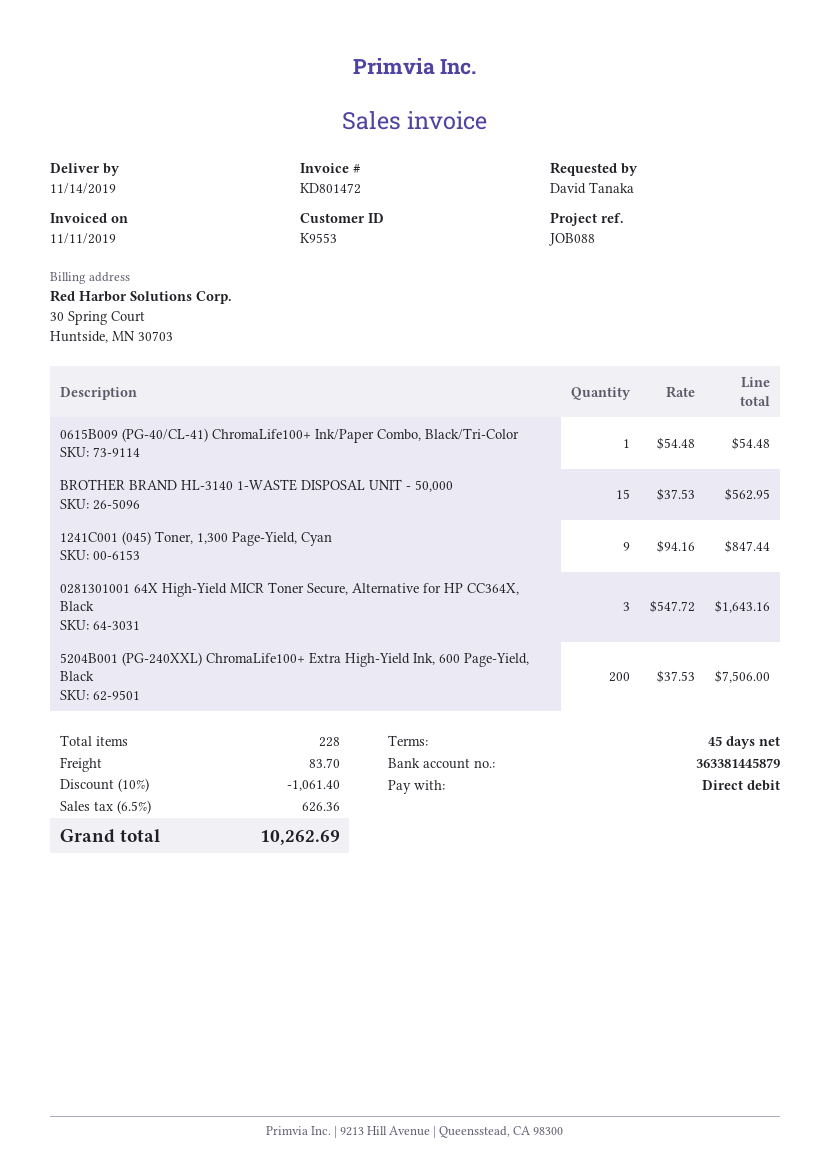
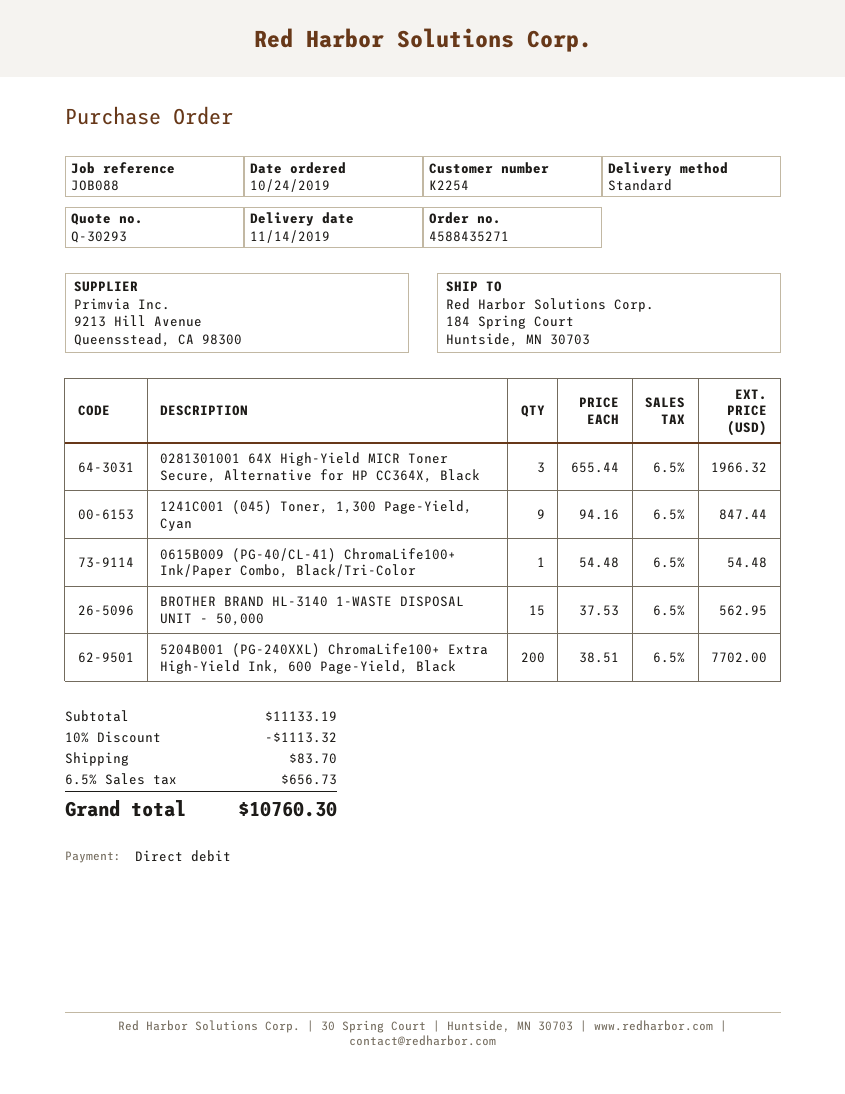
customer number: K9553 -> K2254
0281301001 64X High-Yield MICR Toner Secure, Alternative for HP CC364X, Black: 3 x 547.72 = 1643.16 -> 3 x 655.44 = 1966.32
5204B001 (PG-240XXL) ChromaLife100+ Extra High-Yield Ink, 600 Page-Yield, Black: 200 x 37.53 = 7506.00 -> 200 x 38.51 = 7702.00
discount: 10% = 1061.40 -> 10% = 1113.32
tax: 6.5% = 626.36 -> 6.5% = 656.73
total: 10262.69 -> 10760.30

